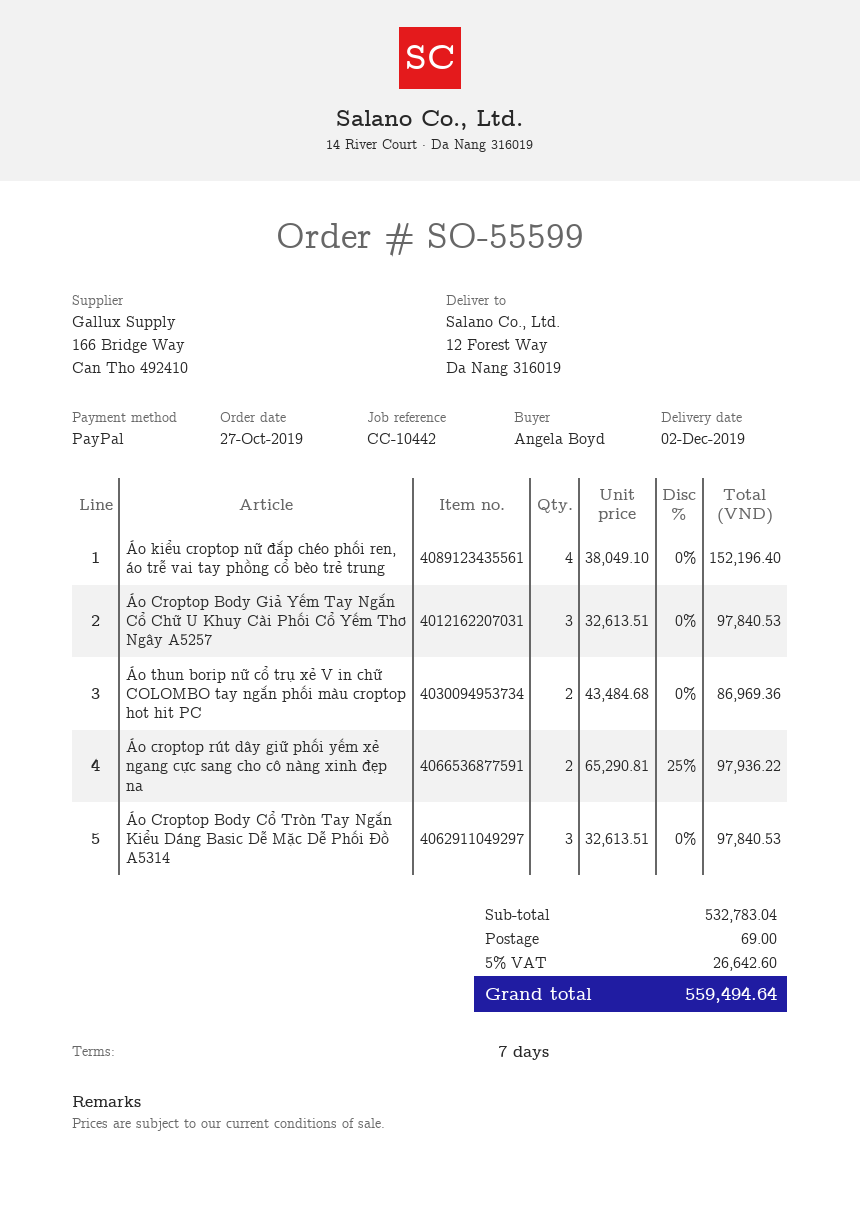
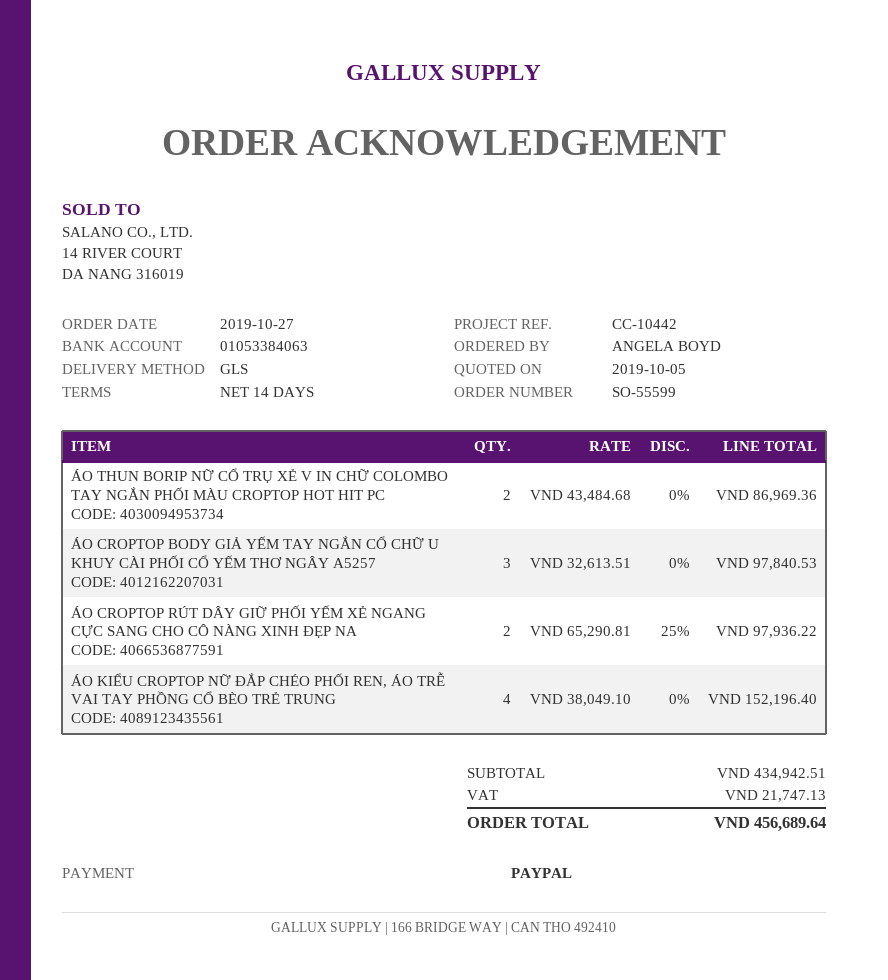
payment terms: 7 days -> 14 days
Áo Croptop Body Cổ Tròn Tay Ngắn Kiểu Dáng Basic Dễ Mặc Dễ Phối Đồ A5314: 3 x 32613.51 = 97840.53 -> none
subtotal: 532783.04 -> 434942.51
shipping: 69.00 -> none
tax: 26642.60 -> 21747.13
total: 559494.64 -> 456689.64

